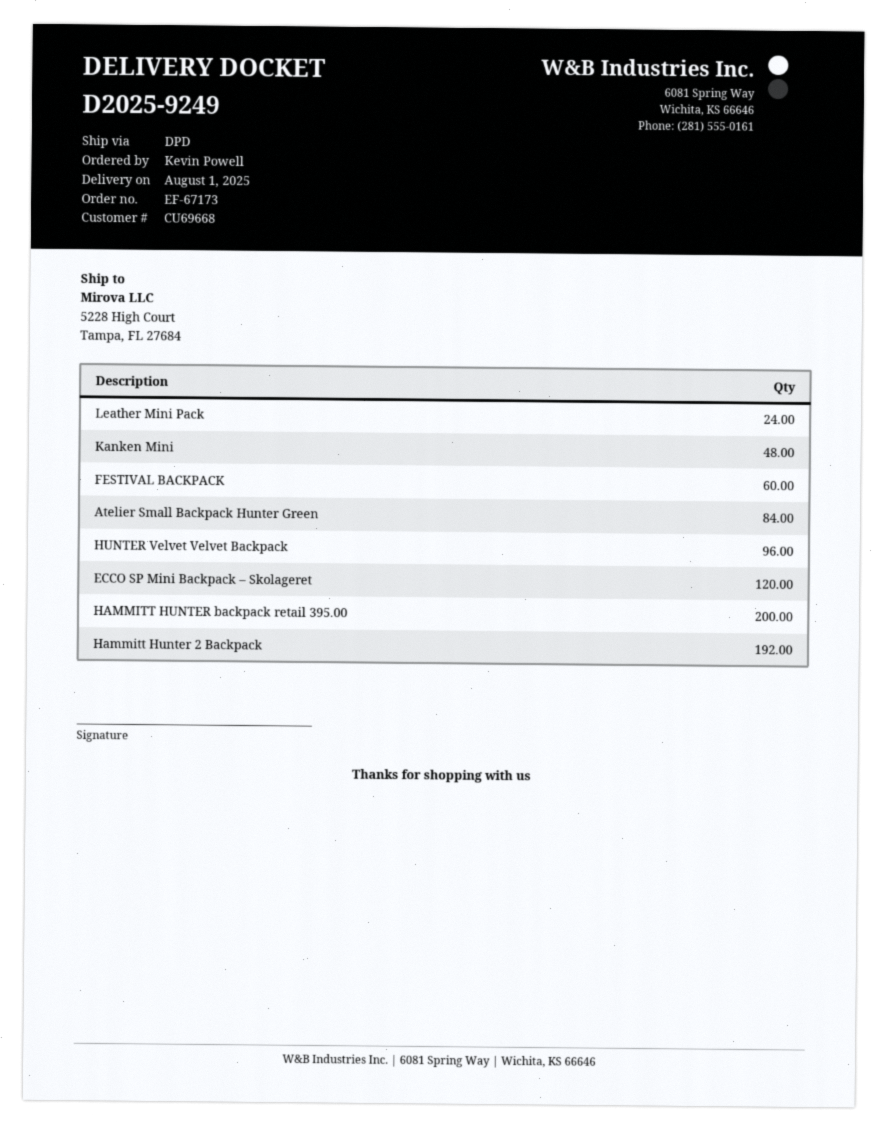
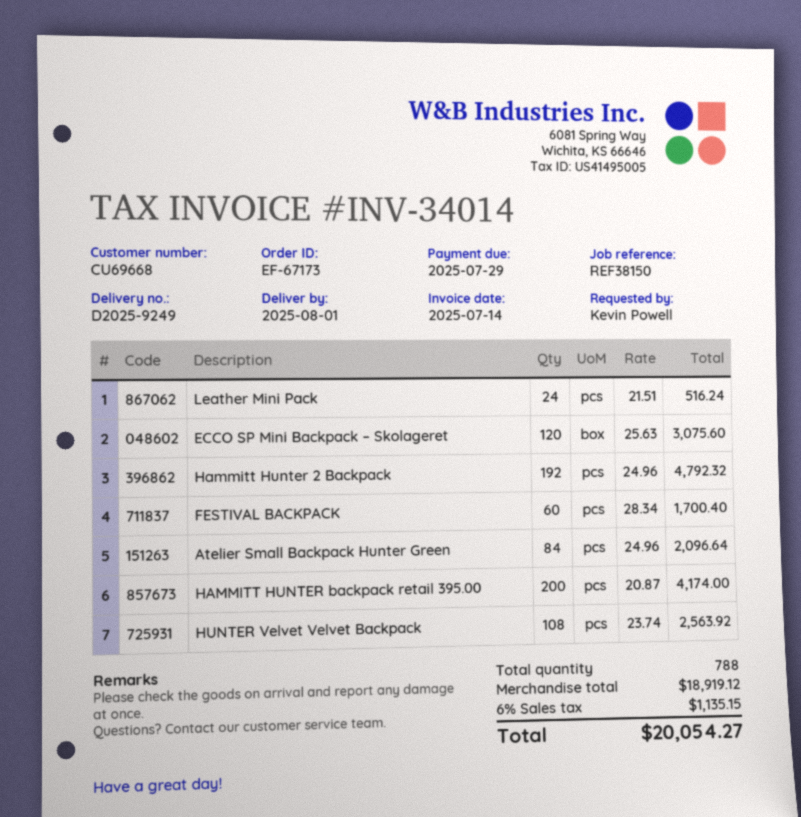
Kanken Mini: 48 -> none
HUNTER Velvet Velvet Backpack: 96 -> 108

